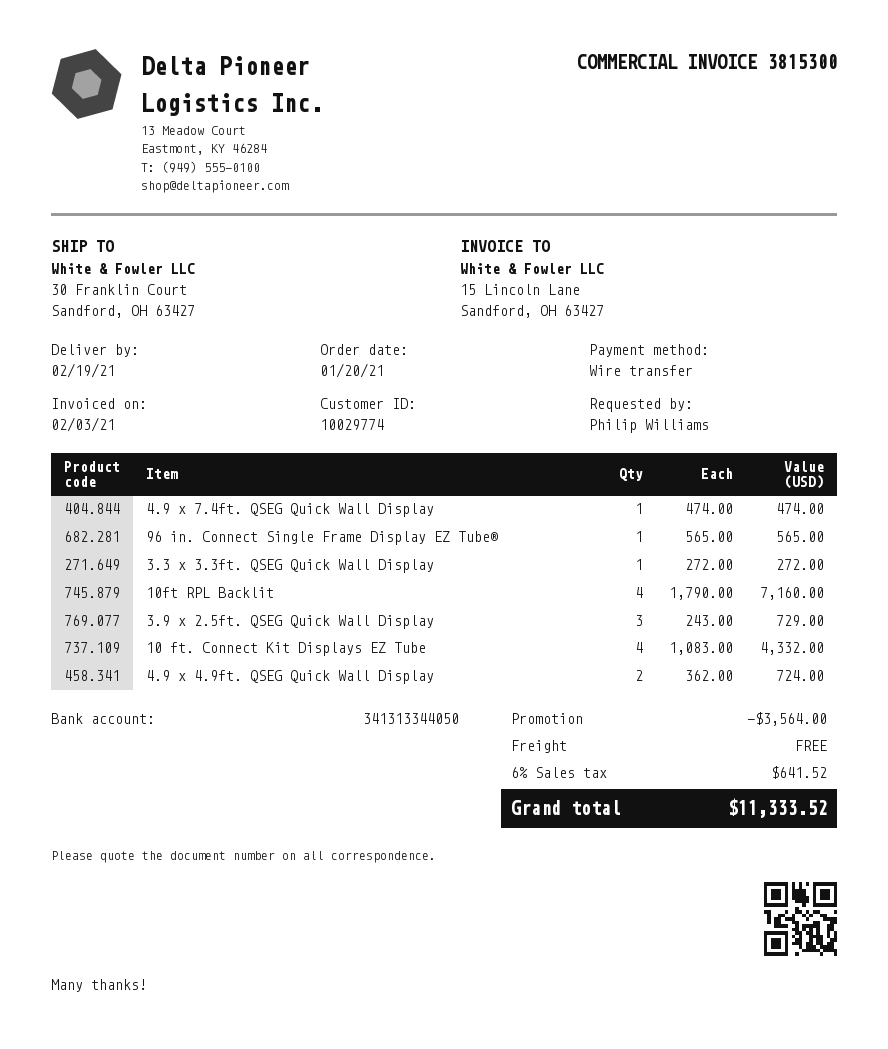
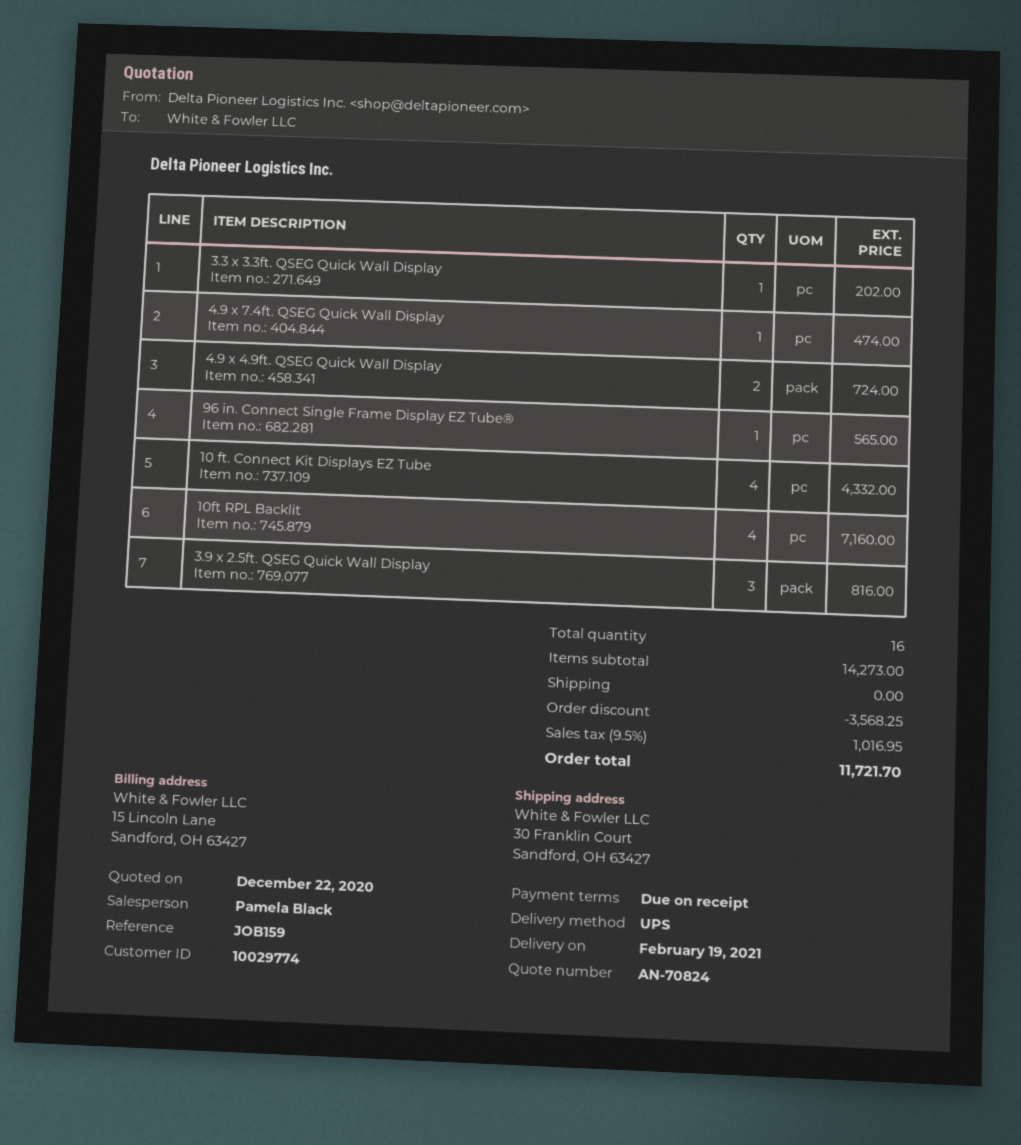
3.3 x 3.3ft. QSEG Quick Wall Display: 1 for 272.00 -> 1 for 202.00
3.9 x 2.5ft. QSEG Quick Wall Display: 3 for 729.00 -> 3 for 816.00
discount: 3564.00 -> 3568.25
tax: 6% = 641.52 -> 9.5% = 1016.95
total: 11333.52 -> 11721.70

